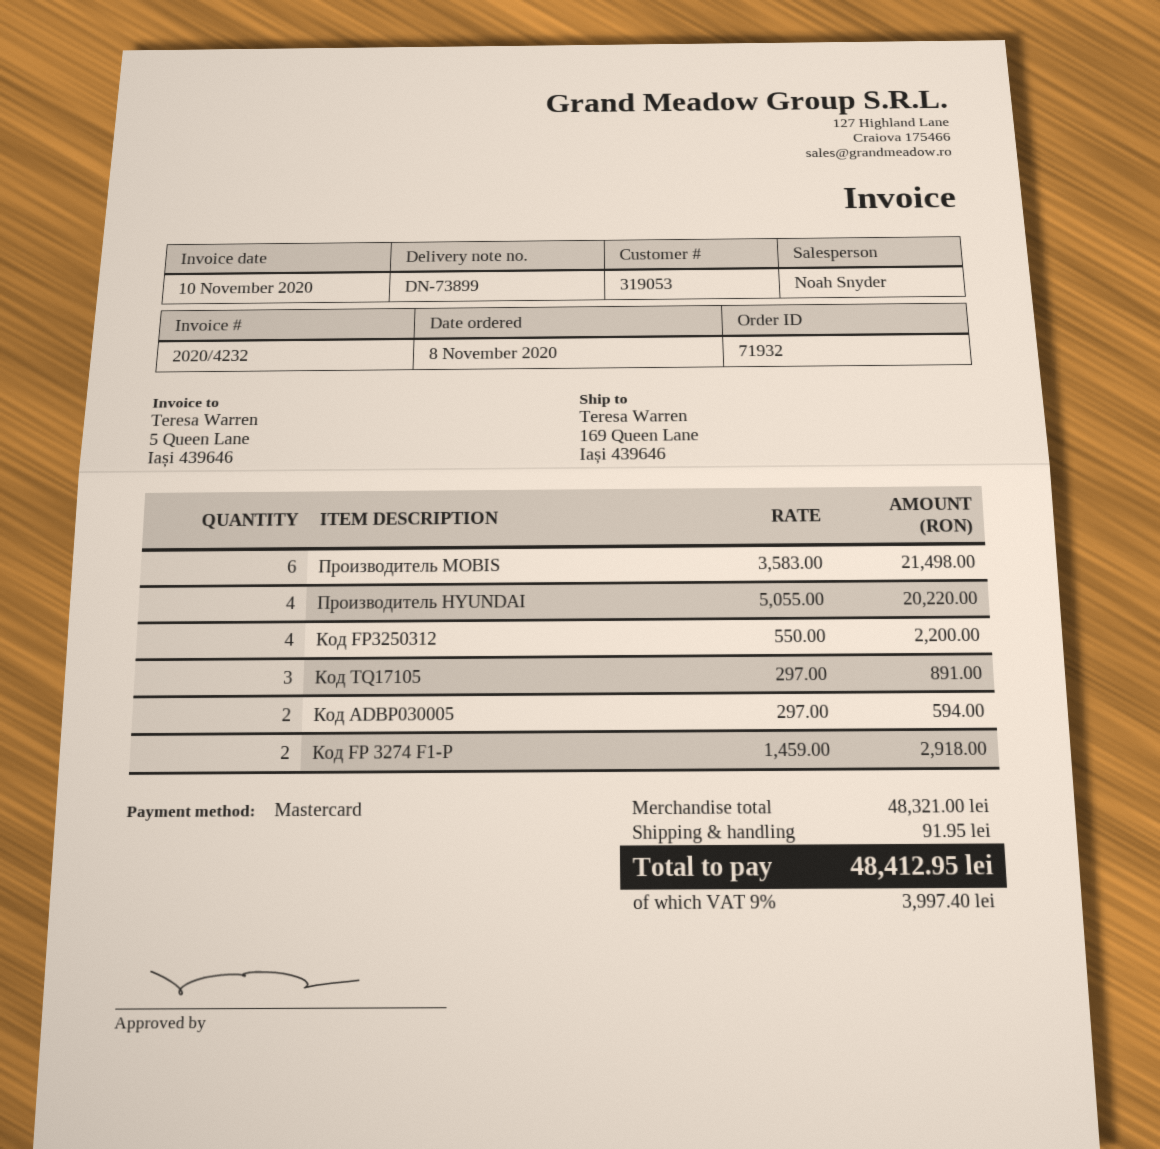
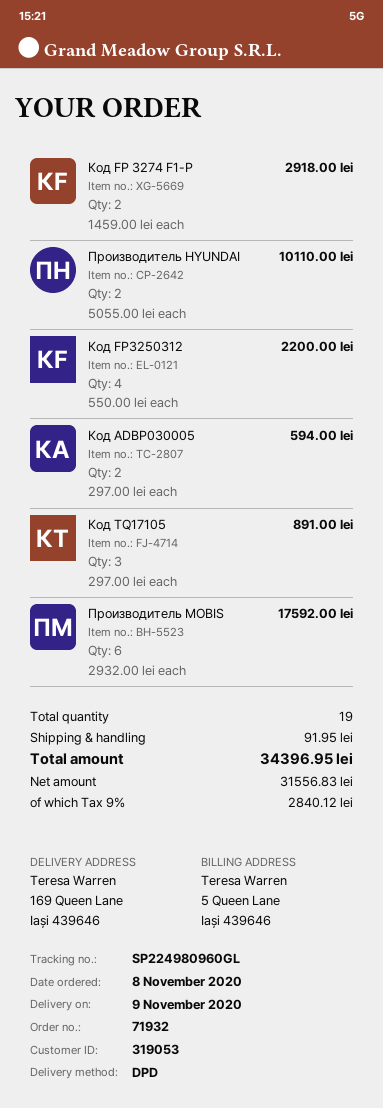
Производитель MOBIS: 6 x 3583.00 = 21498.00 -> 6 x 2932.00 = 17592.00
Производитель HYUNDAI: 4 x 5055.00 = 20220.00 -> 2 x 5055.00 = 10110.00
tax: 9% = 3997.40 -> 9% = 2840.12
total: 48412.95 -> 34396.95

